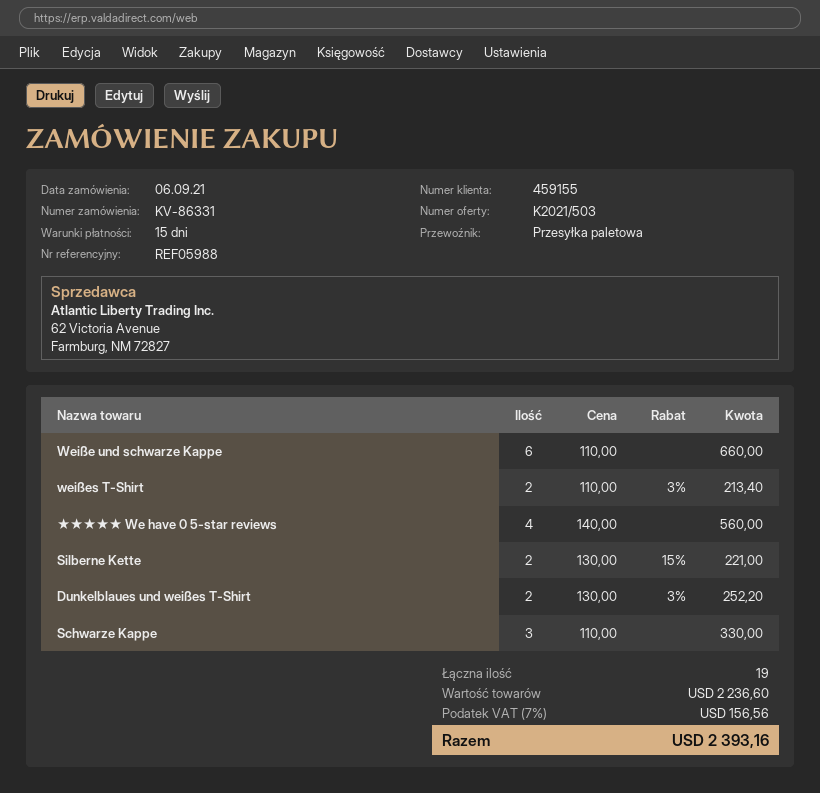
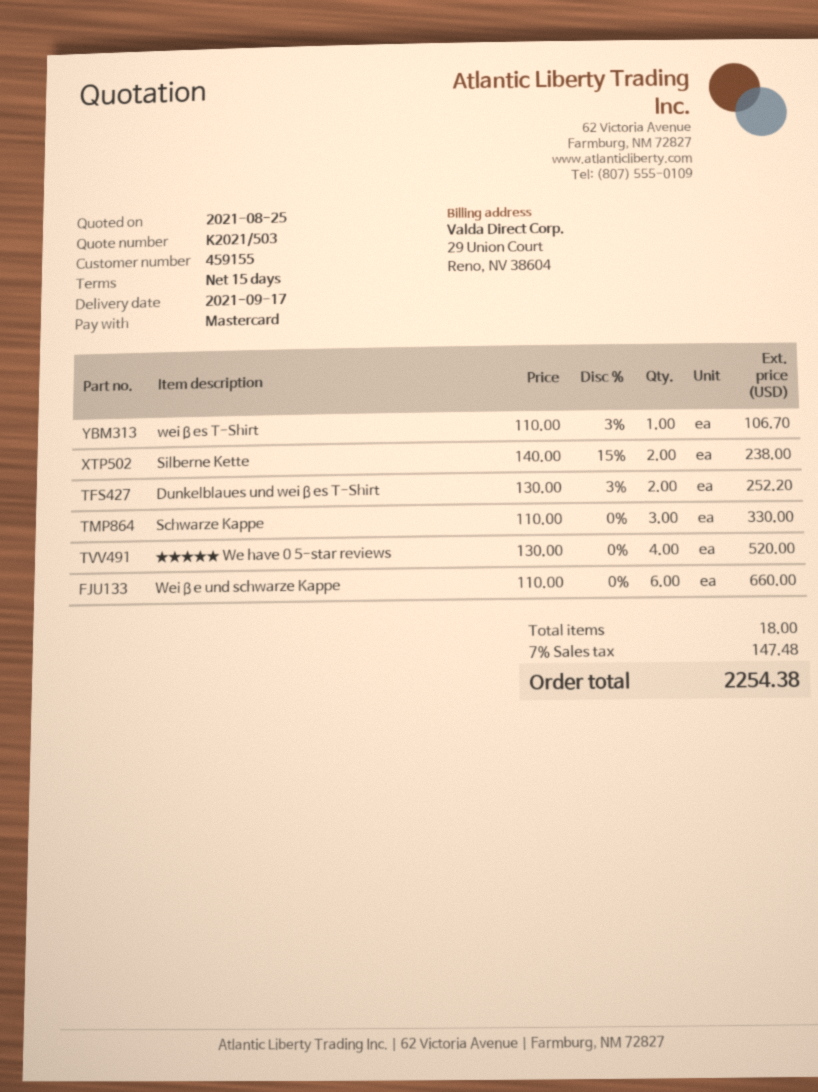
weißes T-Shirt: 2 x 110.00 - 3% = 213.40 -> 1 x 110.00 - 3% = 106.70
★★★★★ We have 0 5-star reviews: 4 x 140.00 = 560.00 -> 4 x 130.00 = 520.00
Silberne Kette: 2 x 130.00 - 15% = 221.00 -> 2 x 140.00 - 15% = 238.00
total quantity: 19 -> 18
tax: 7% = 156.56 -> 7% = 147.48
total: 2393.16 -> 2254.38

